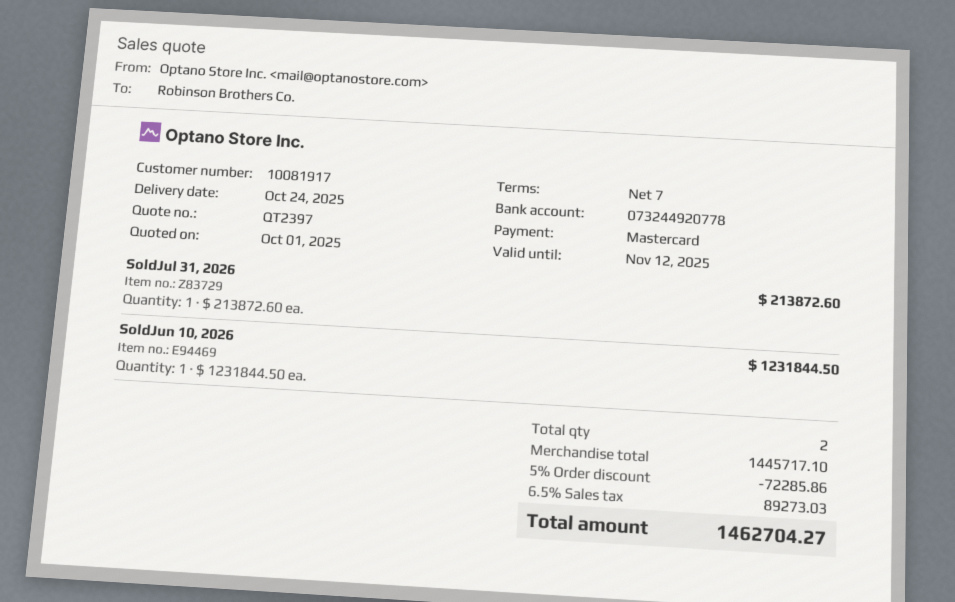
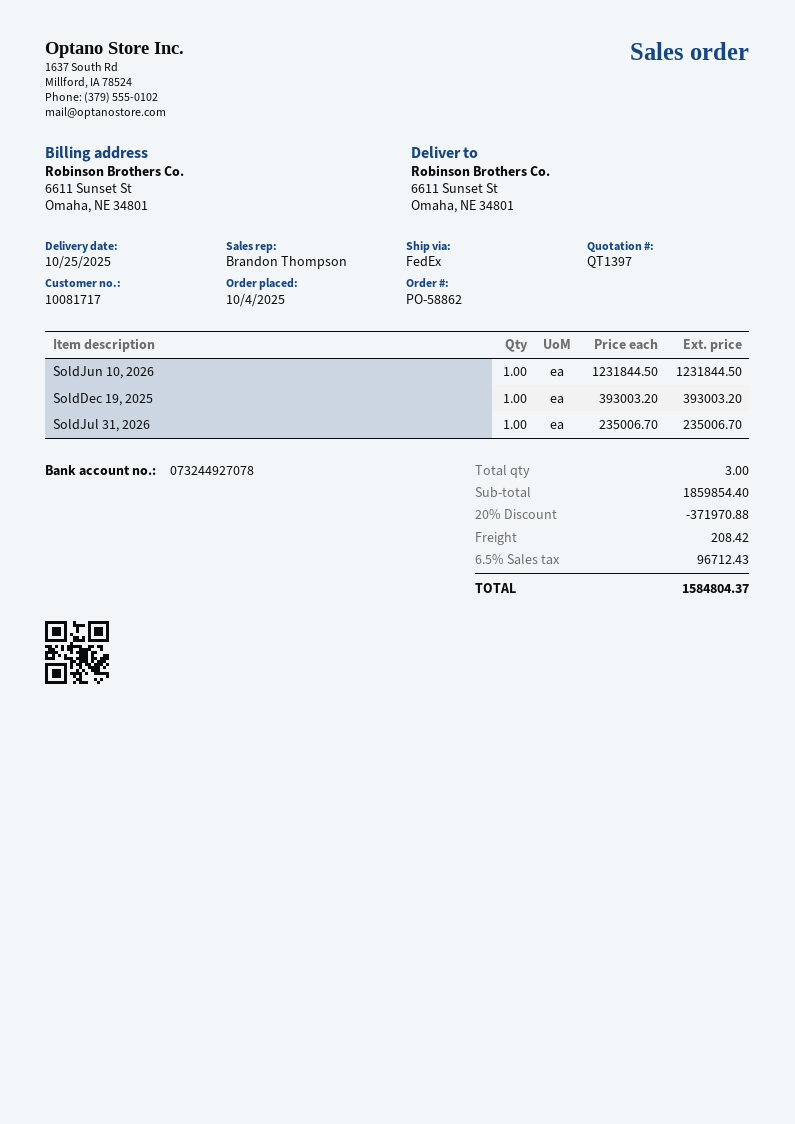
quote number: QT2397 -> QT1397
delivery date: 2025-10-24 -> 2025-10-25
customer number: 10081917 -> 10081717
bank account: 073244920778 -> 073244927078
SoldJul 31, 2026: 1 x 213872.60 = 213872.60 -> 1 x 235006.70 = 235006.70
SoldDec 19, 2025: none -> 1 x 393003.20 = 393003.20
total quantity: 2 -> 3
subtotal: 1445717.10 -> 1859854.40
discount: 5% = 72285.86 -> 20% = 371970.88
shipping: none -> 208.42
tax: 6.5% = 89273.03 -> 6.5% = 96712.43
total: 1462704.27 -> 1584804.37

